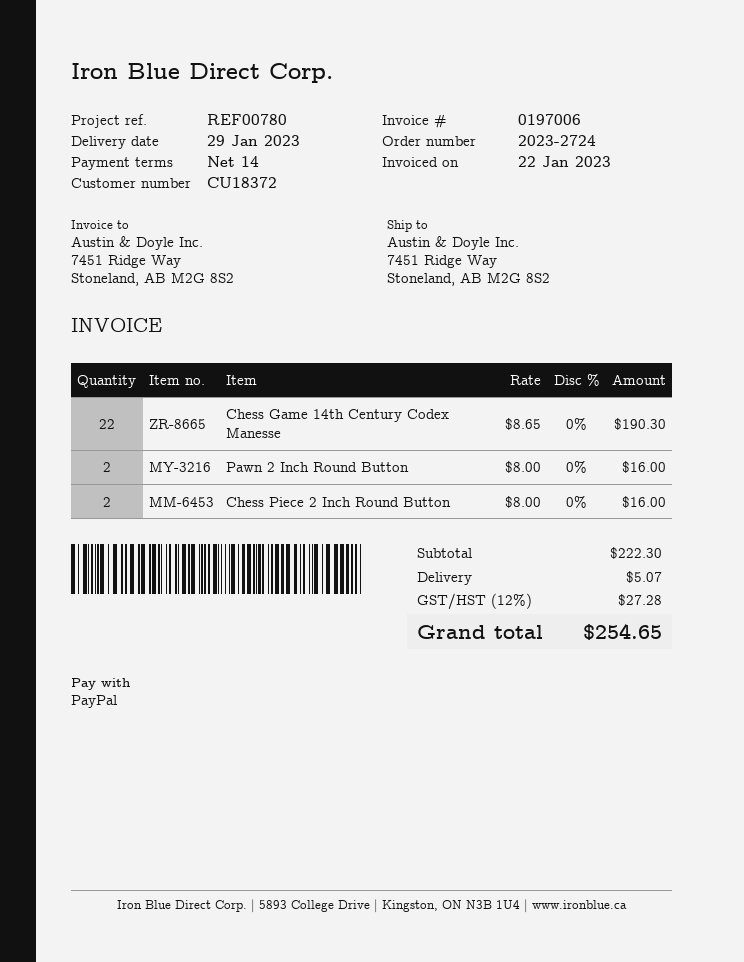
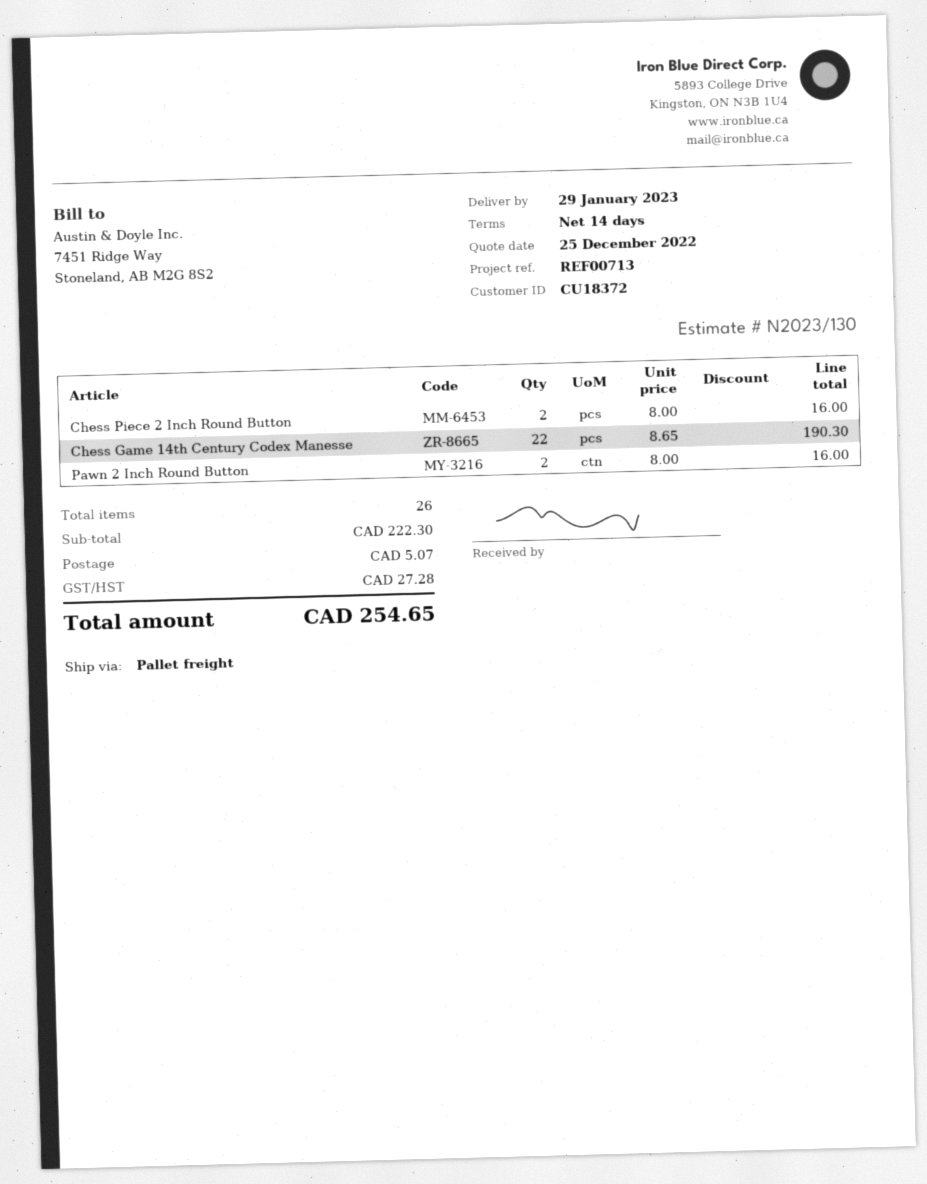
reference: REF00780 -> REF00713

